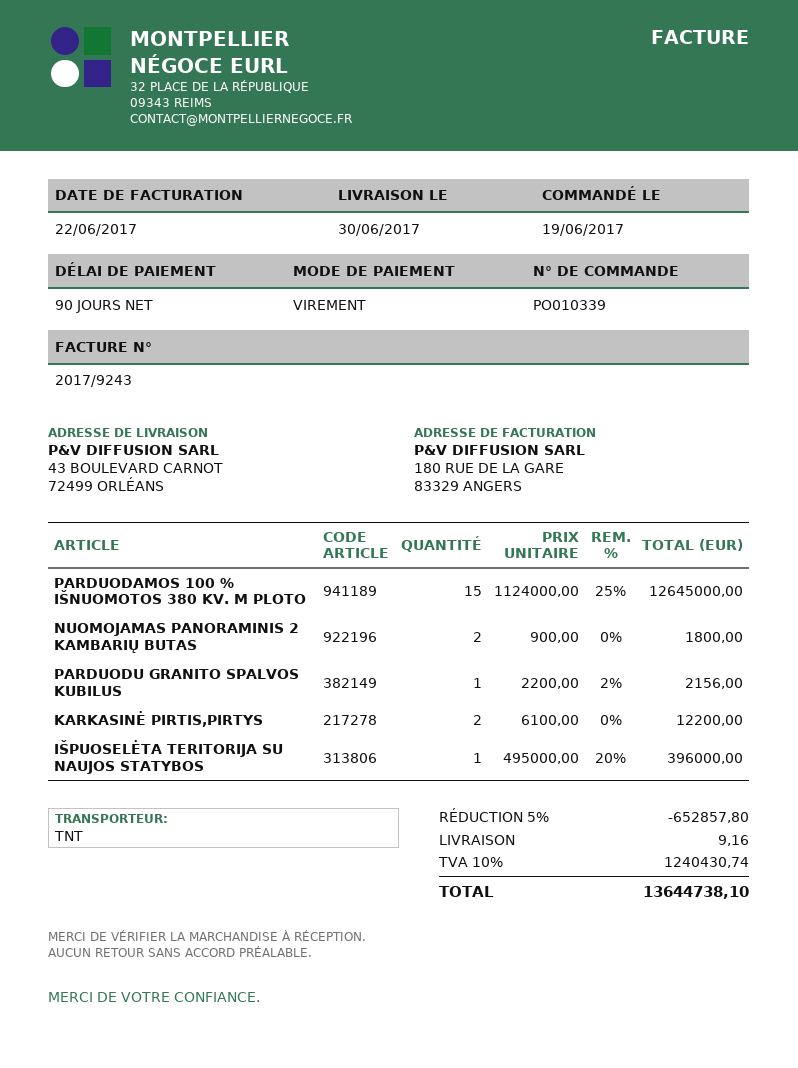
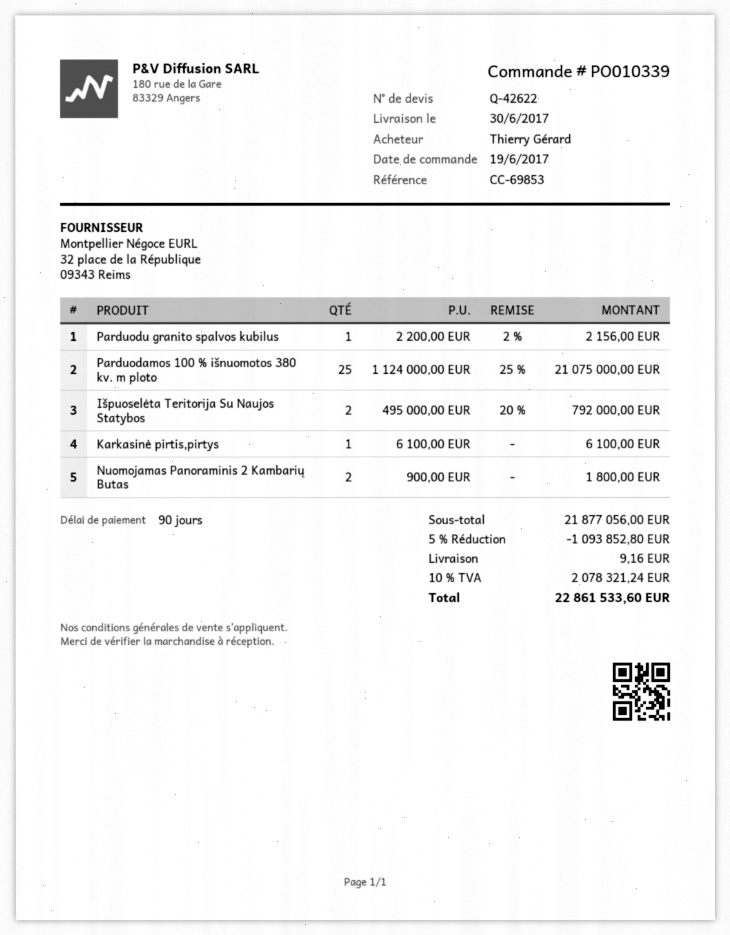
PARDUODAMOS 100 % IŠNUOMOTOS 380 KV. M PLOTO: 15 x 1124000.00 - 25% = 12645000.00 -> 25 x 1124000.00 - 25% = 21075000.00
KARKASINĖ PIRTIS,PIRTYS: 2 x 6100.00 = 12200.00 -> 1 x 6100.00 = 6100.00
IŠPUOSELĖTA TERITORIJA SU NAUJOS STATYBOS: 1 x 495000.00 - 20% = 396000.00 -> 2 x 495000.00 - 20% = 792000.00
discount: 5% = 652857.80 -> 5% = 1093852.80
tax: 10% = 1240430.74 -> 10% = 2078321.24
total: 13644738.10 -> 22861533.60

